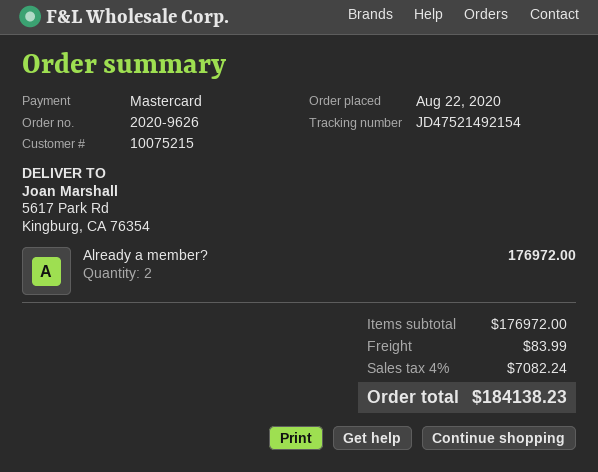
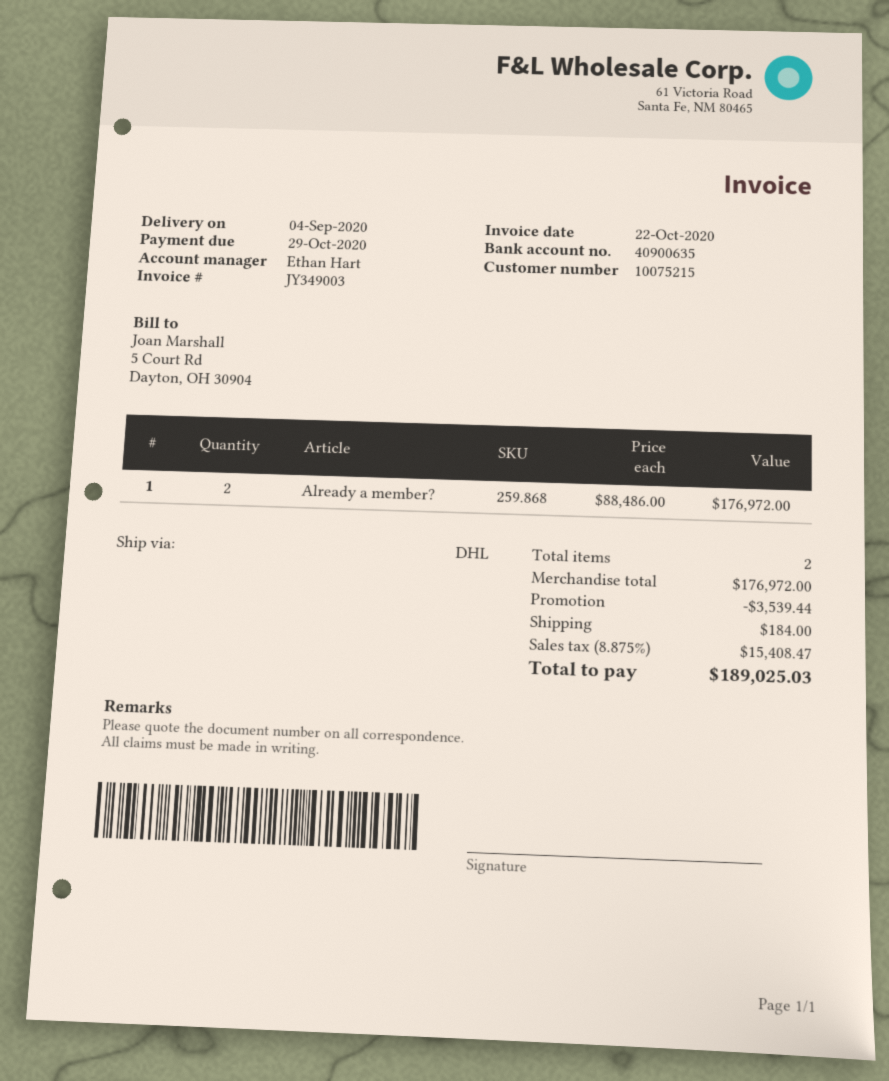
discount: none -> 3539.44
shipping: 83.99 -> 184.00
tax: 4% = 7082.24 -> 8.875% = 15408.47
total: 184138.23 -> 189025.03

